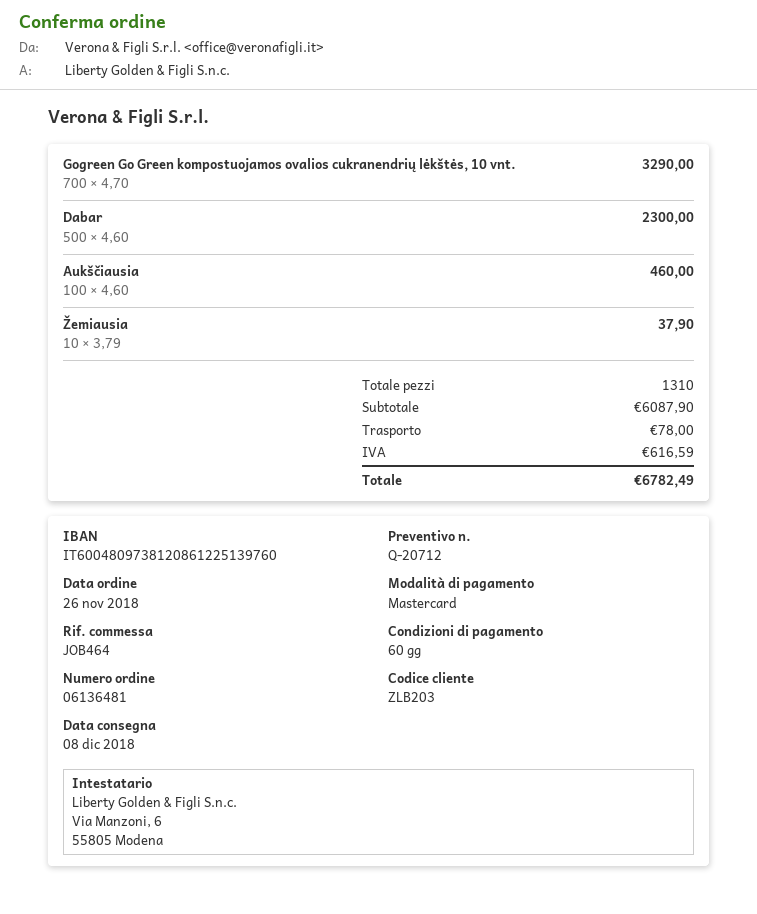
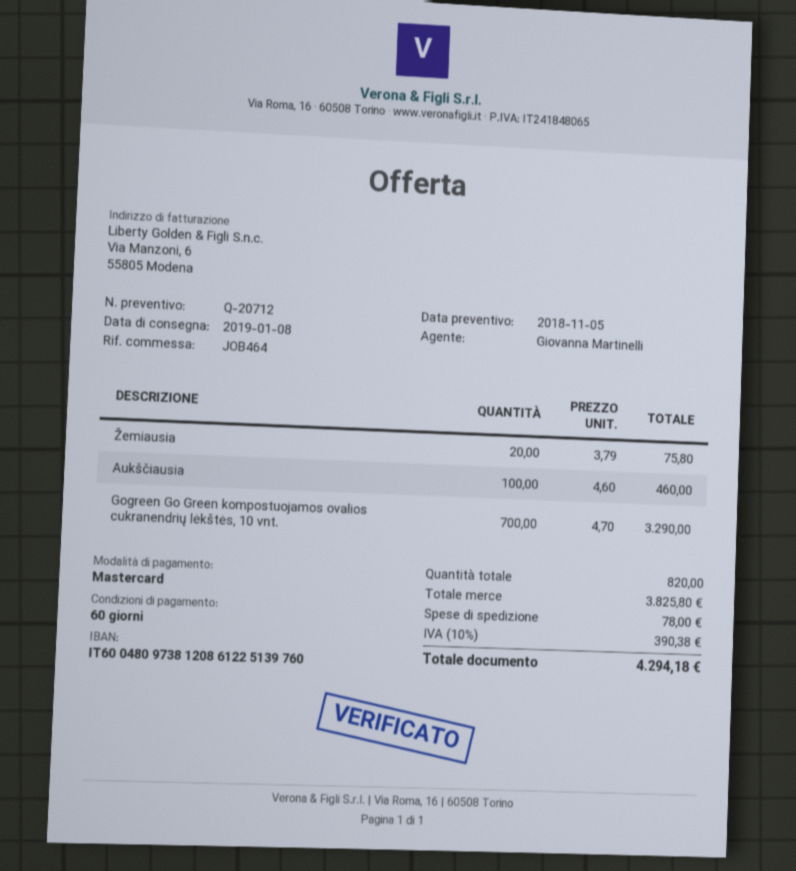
delivery date: 2018-12-08 -> 2019-01-08
Dabar: 500 x 4.60 = 2300.00 -> none
Žemiausia: 10 x 3.79 = 37.90 -> 20 x 3.79 = 75.80
total quantity: 1310 -> 820
subtotal: 6087.90 -> 3825.80
tax: 616.59 -> 390.38
total: 6782.49 -> 4294.18

